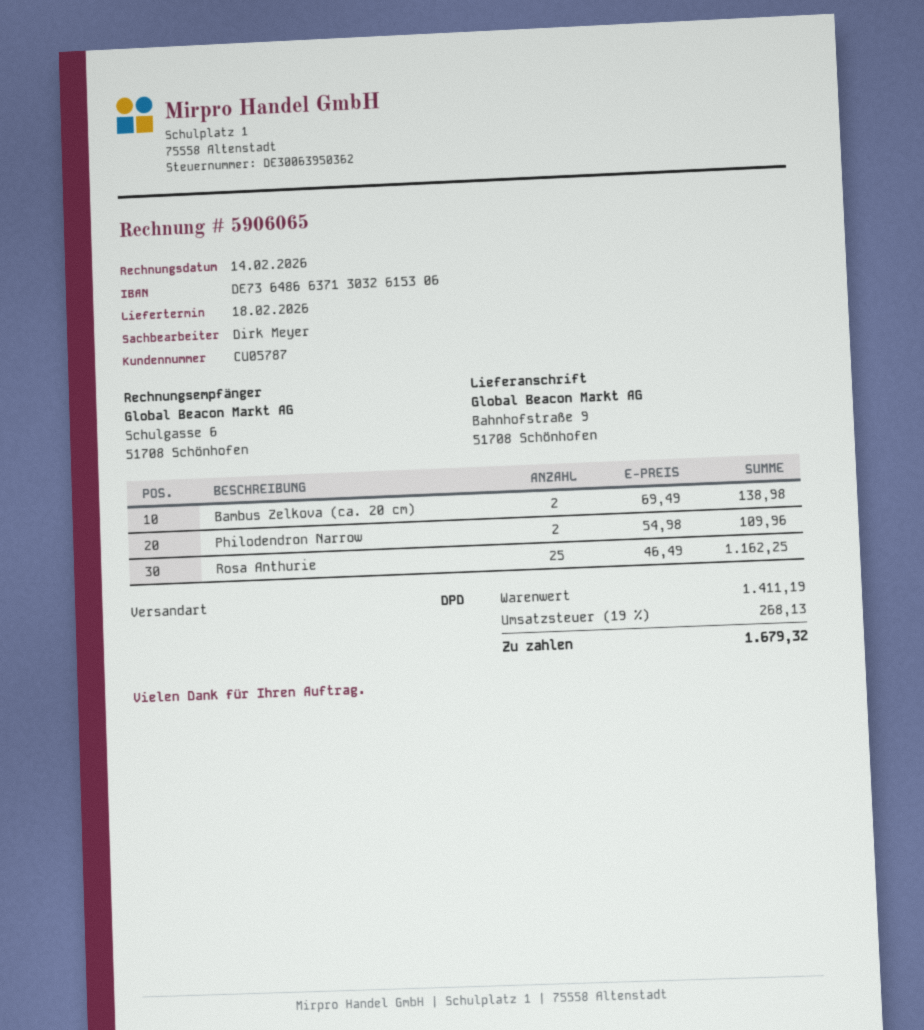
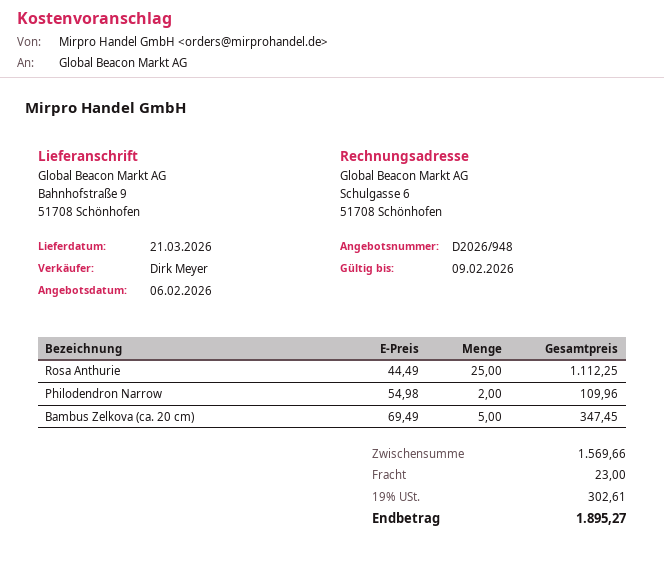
delivery date: 2026-02-18 -> 2026-03-21
Bambus Zelkova (ca. 20 cm): 2 x 69.49 = 138.98 -> 5 x 69.49 = 347.45
Rosa Anthurie: 25 x 46.49 = 1162.25 -> 25 x 44.49 = 1112.25
subtotal: 1411.19 -> 1569.66
shipping: none -> 23.00
tax: 19% = 268.13 -> 19% = 302.61
total: 1679.32 -> 1895.27

